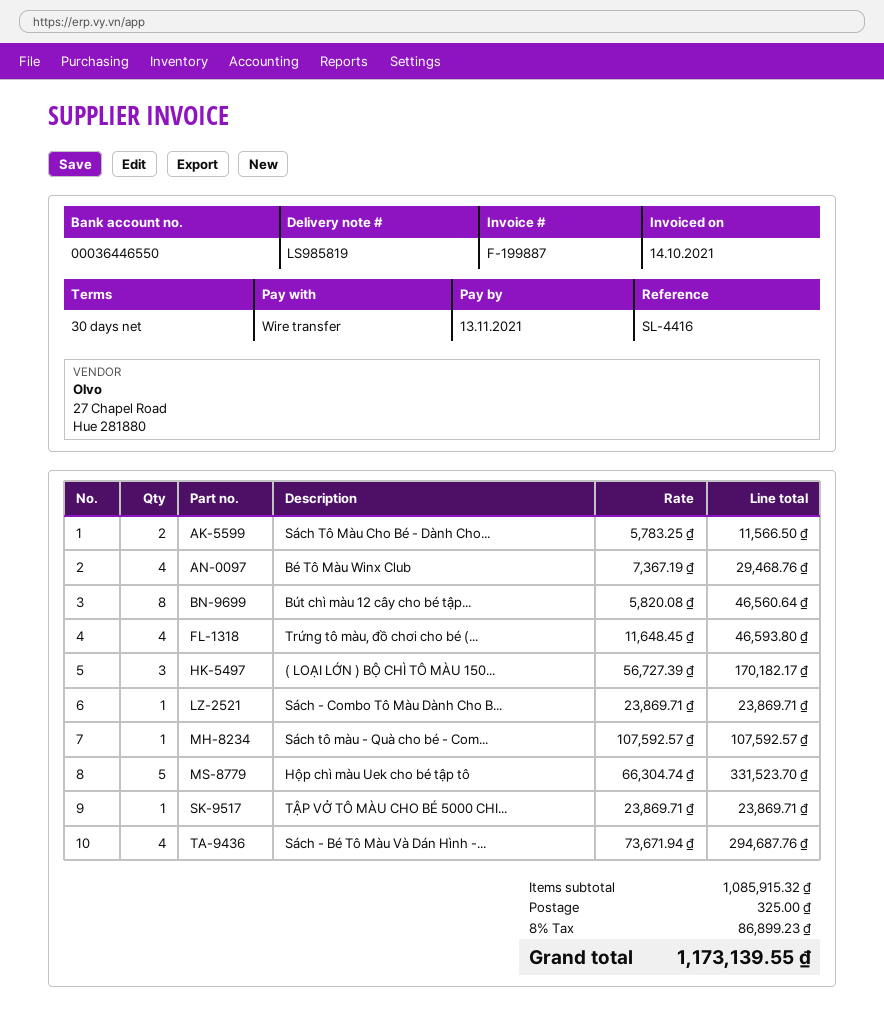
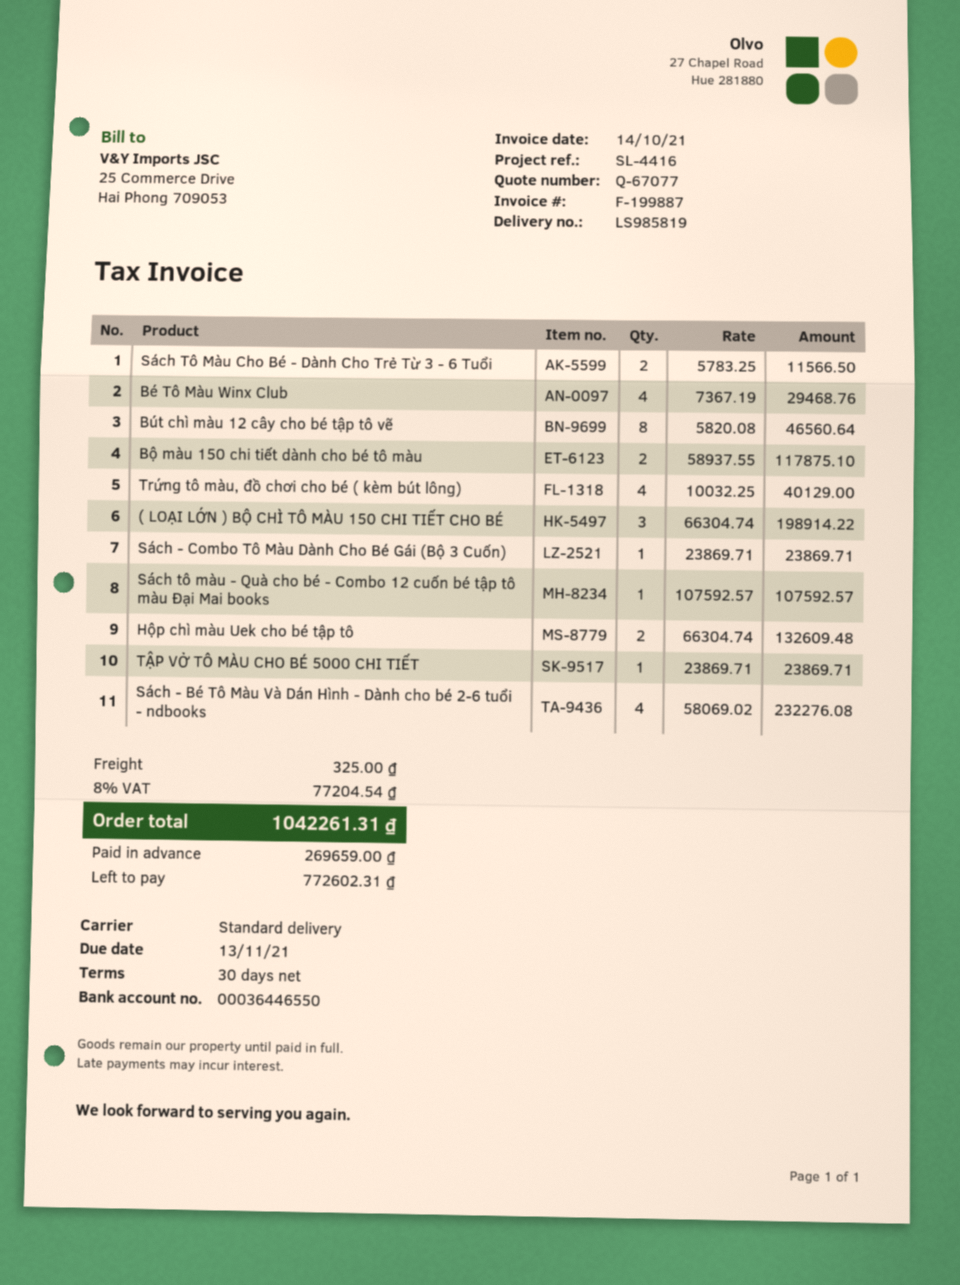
Trứng tô màu, đồ chơi cho bé (...: 4 x 11648.45 = 46593.80 -> 4 x 10032.25 = 40129.00
( LOẠI LỚN ) BỘ CHÌ TÔ MÀU 150...: 3 x 56727.39 = 170182.17 -> 3 x 66304.74 = 198914.22
Hộp chì màu Uek cho bé tập tô: 5 x 66304.74 = 331523.70 -> 2 x 66304.74 = 132609.48
Sách - Bé Tô Màu Và Dán Hình -...: 4 x 73671.94 = 294687.76 -> 4 x 58069.02 = 232276.08
Bộ màu 150 chi tiết dành cho bé tô màu: none -> 2 x 58937.55 = 117875.10
tax: 8% = 86899.23 -> 8% = 77204.54
total: 1173139.55 -> 1042261.31

